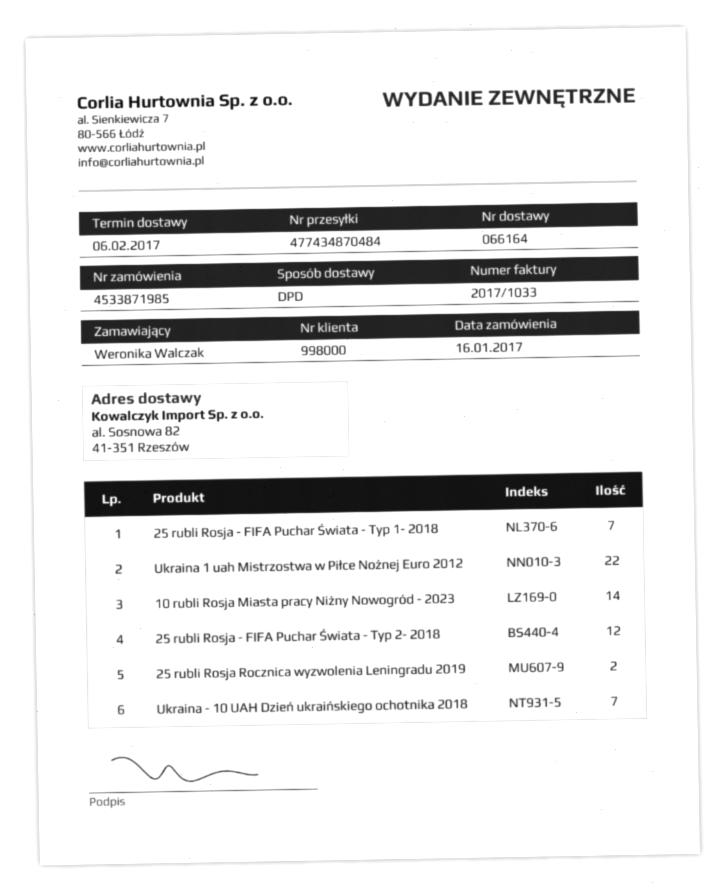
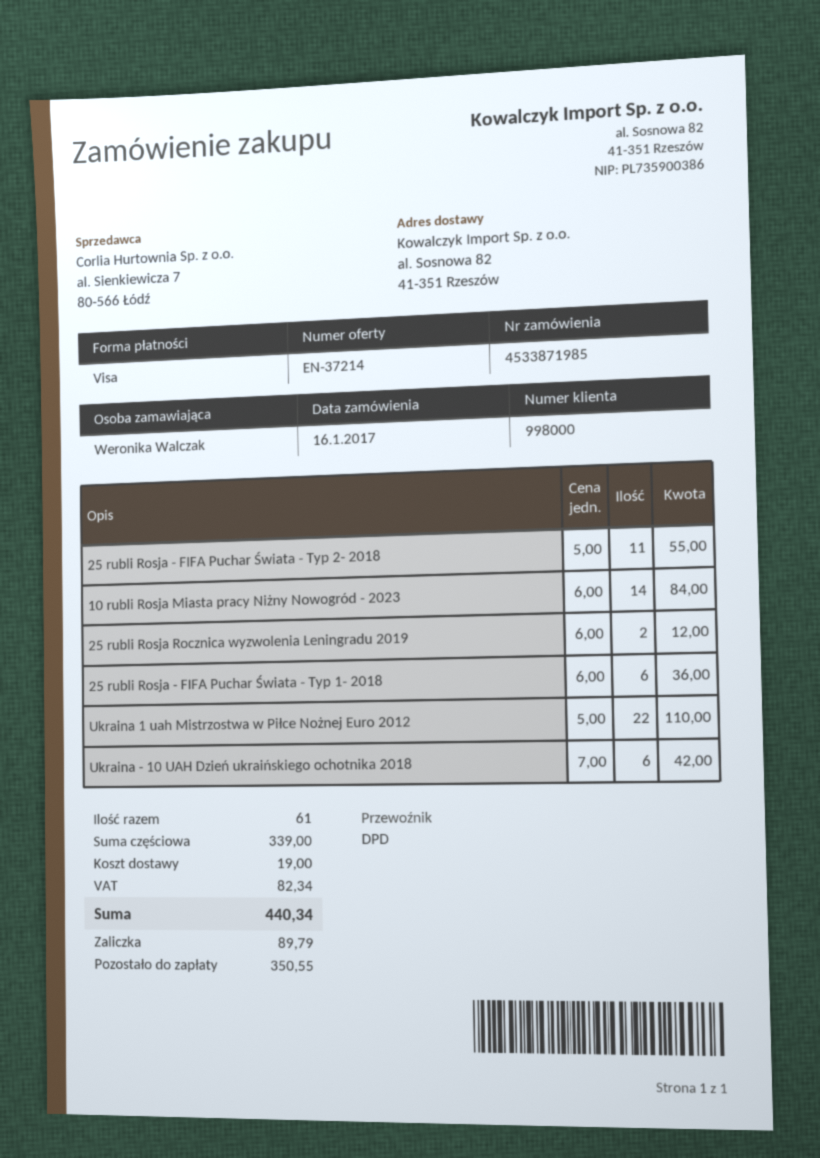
25 rubli Rosja - FIFA Puchar Świata - Typ 1- 2018: 7 -> 6
25 rubli Rosja - FIFA Puchar Świata - Typ 2- 2018: 12 -> 11
Ukraina - 10 UAH Dzień ukraińskiego ochotnika 2018: 7 -> 6

